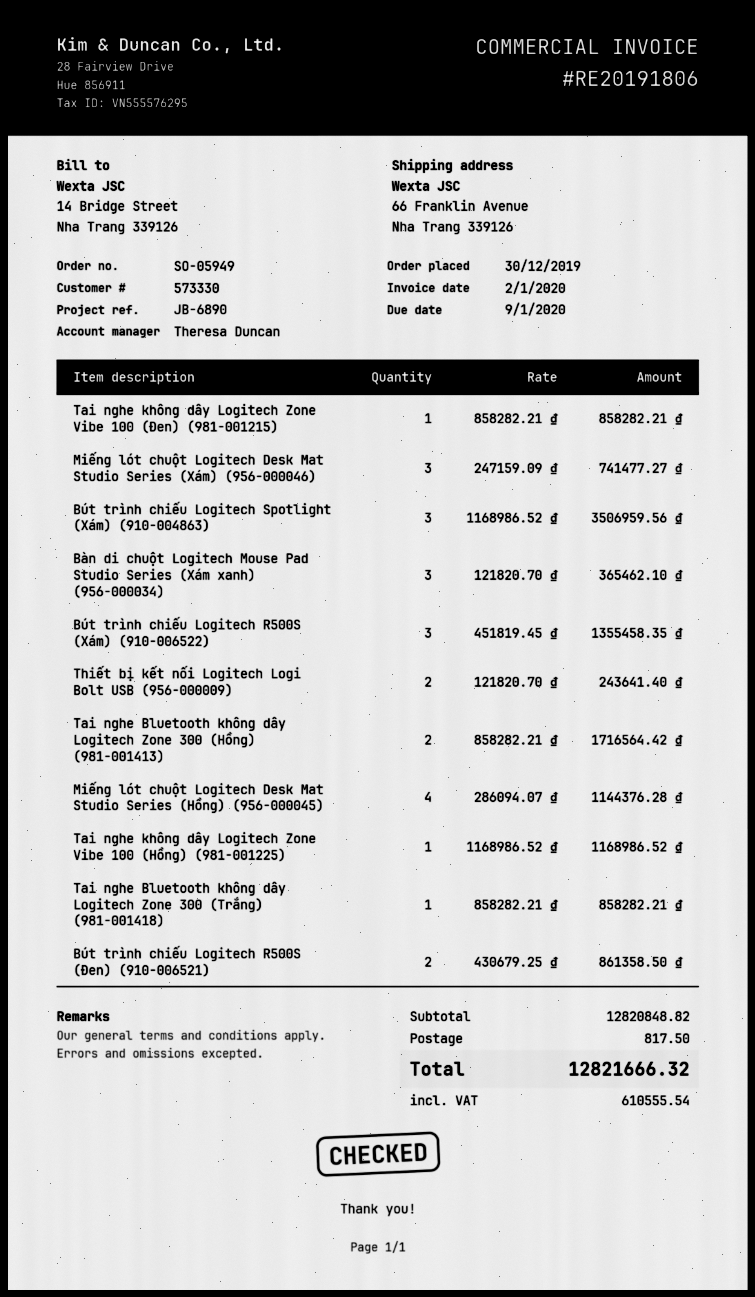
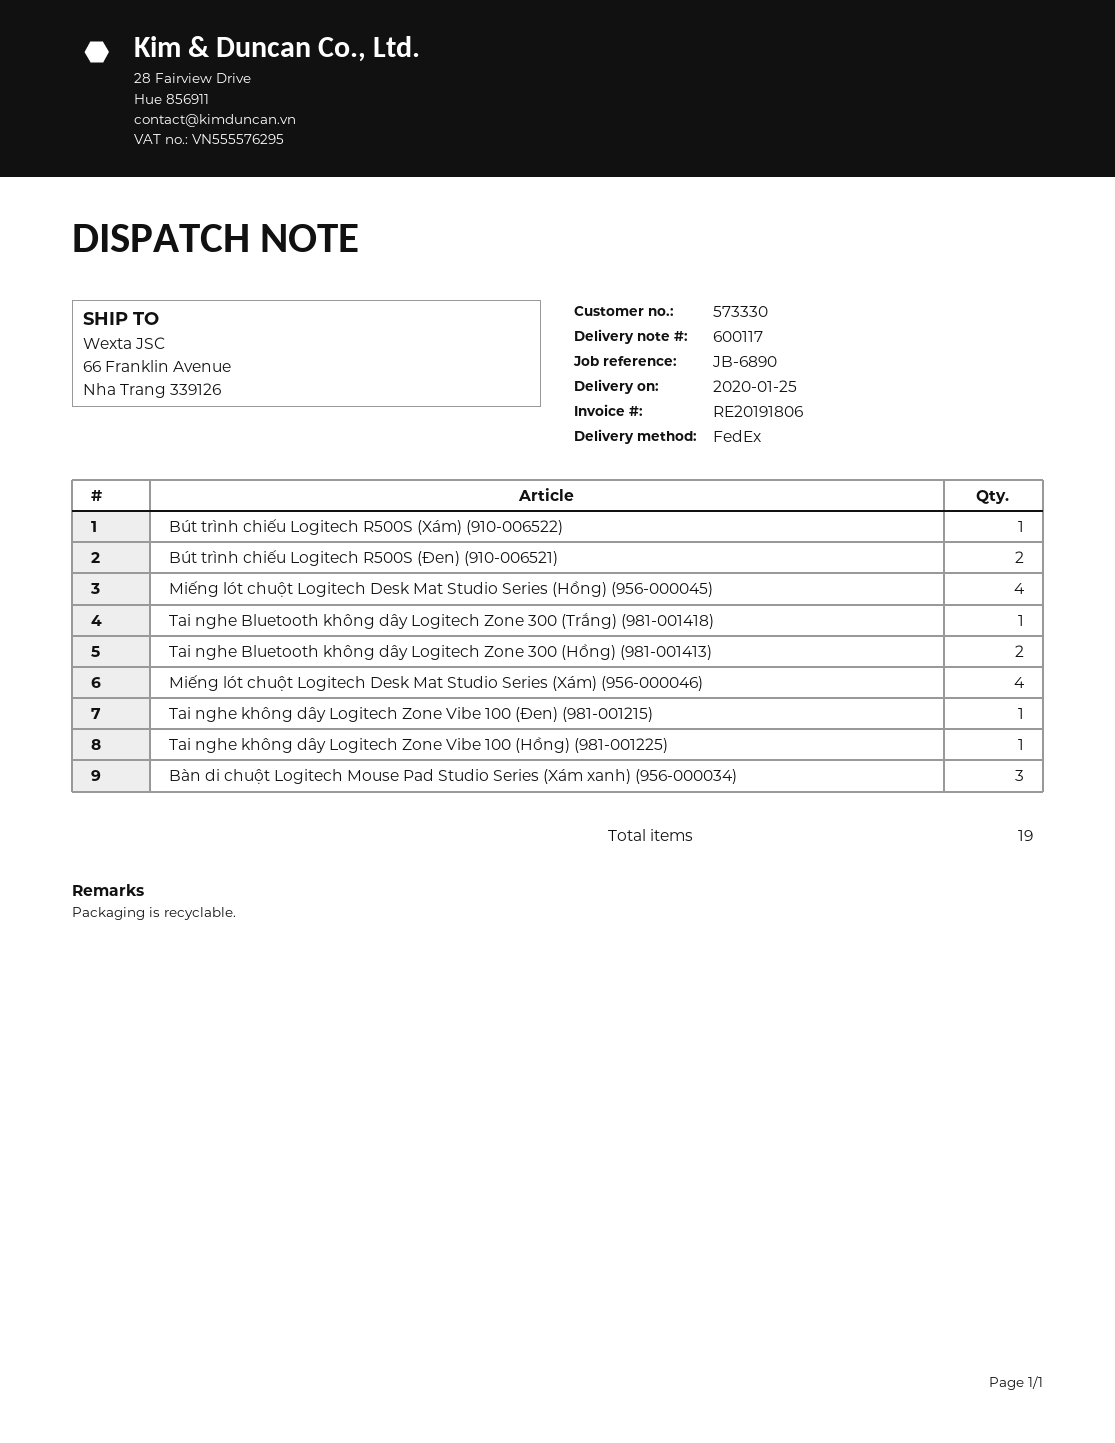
Miếng lót chuột Logitech Desk Mat Studio Series (Xám) (956-000046): 3 -> 4
Bút trình chiếu Logitech Spotlight (Xám) (910-004863): 3 -> none
Bút trình chiếu Logitech R500S (Xám) (910-006522): 3 -> 1
Thiết bị kết nối Logitech Logi Bolt USB (956-000009): 2 -> none

